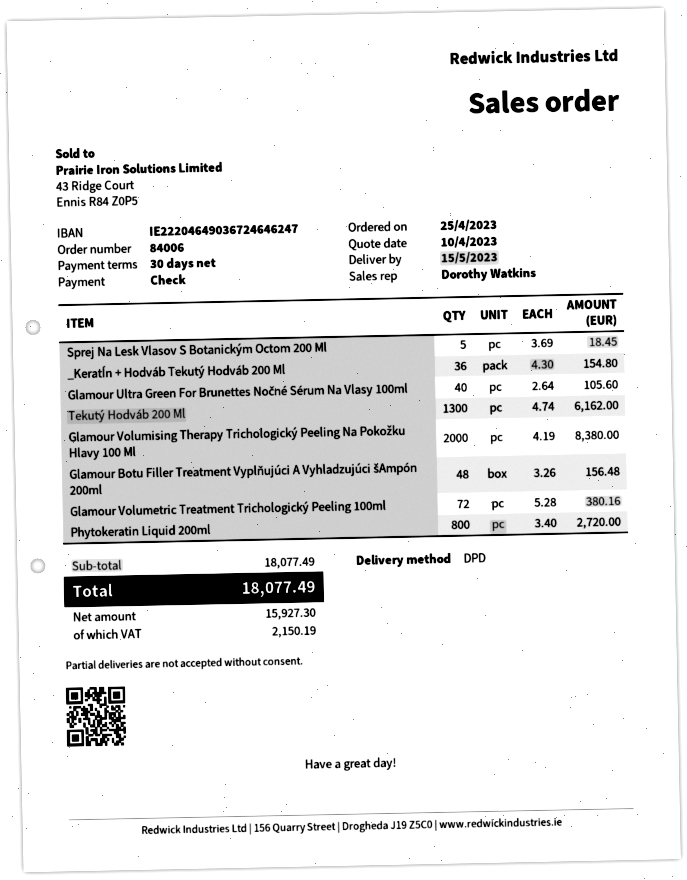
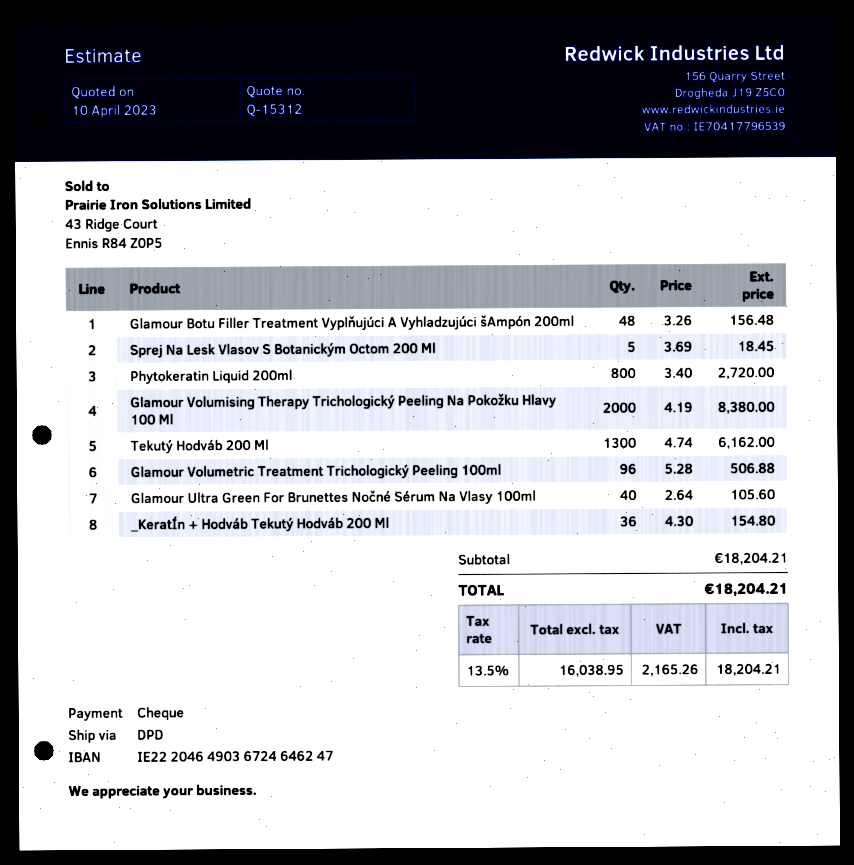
Glamour Volumetric Treatment Trichologický Peeling 100ml: 72 x 5.28 = 380.16 -> 96 x 5.28 = 506.88
subtotal: 18077.49 -> 18204.21
net: 15927.30 -> 16038.95
tax: 2150.19 -> 2165.26
total: 18077.49 -> 18204.21

